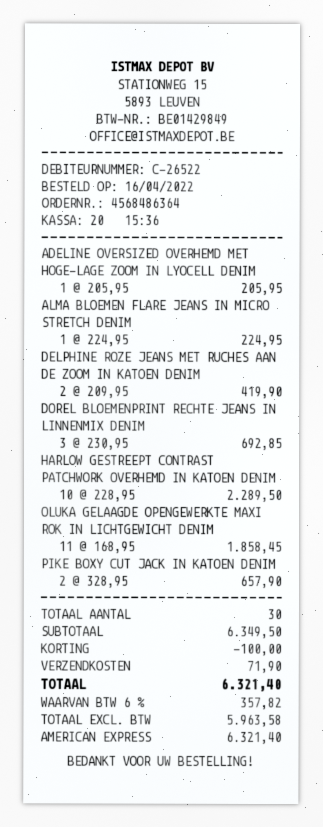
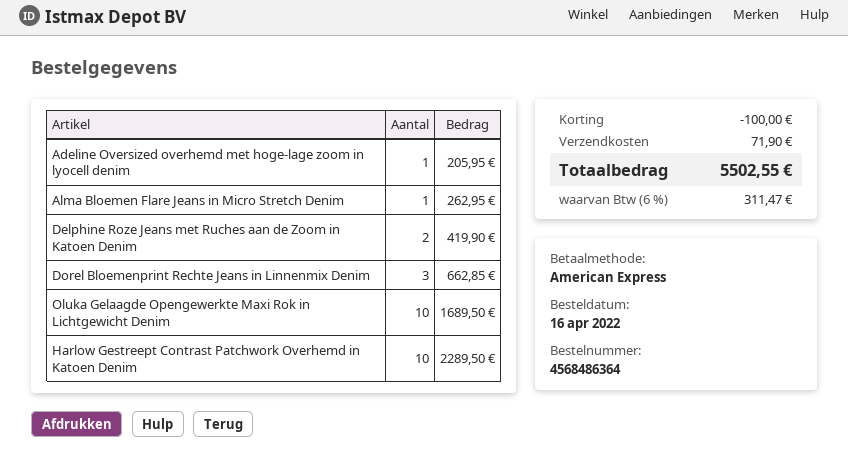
ALMA BLOEMEN FLARE JEANS IN MICRO STRETCH DENIM: 1 for 224.95 -> 1 for 262.95
DOREL BLOEMENPRINT RECHTE JEANS IN LINNENMIX DENIM: 3 for 692.85 -> 3 for 662.85
OLUKA GELAAGDE OPENGEWERKTE MAXI ROK IN LICHTGEWICHT DENIM: 11 for 1858.45 -> 10 for 1689.50
PIKE BOXY CUT JACK IN KATOEN DENIM: 2 for 657.90 -> none
tax: 6% = 357.82 -> 6% = 311.47
total: 6321.40 -> 5502.55

